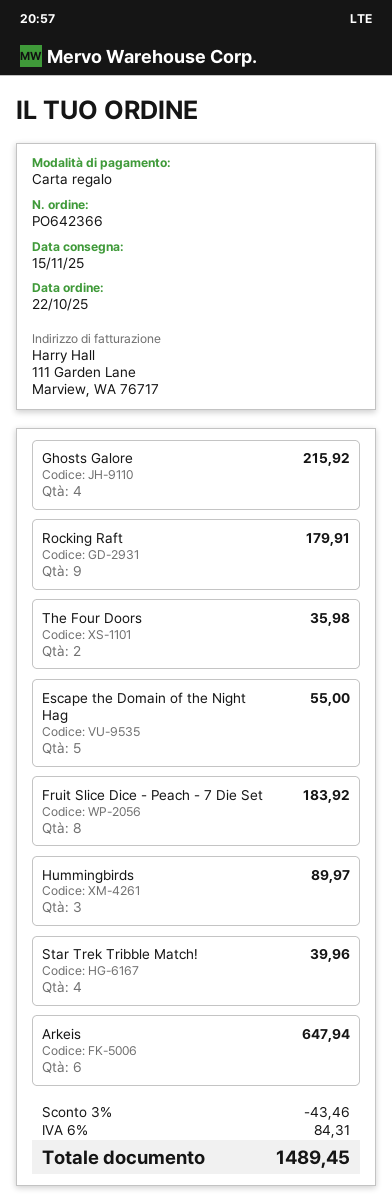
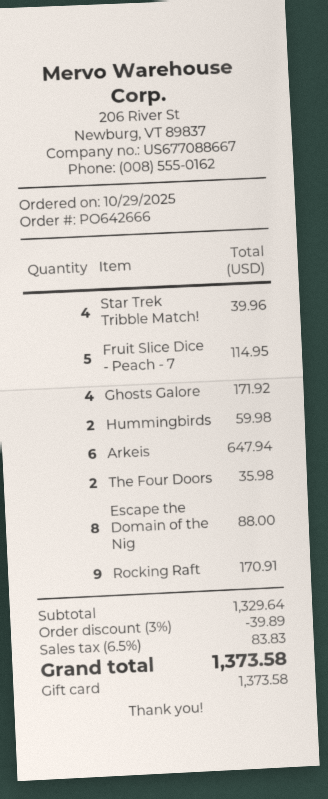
order number: PO642366 -> PO642666
order date: 2025-10-22 -> 2025-10-29
Ghosts Galore: 4 for 215.92 -> 4 for 171.92
Rocking Raft: 9 for 179.91 -> 9 for 170.91
Escape the Domain of the Night Hag: 5 for 55.00 -> 8 for 88.00
Fruit Slice Dice - Peach - 7 Die Set: 8 for 183.92 -> 5 for 114.95
Hummingbirds: 3 for 89.97 -> 2 for 59.98
discount: 3% = 43.46 -> 3% = 39.89
tax: 6% = 84.31 -> 6.5% = 83.83
total: 1489.45 -> 1373.58

